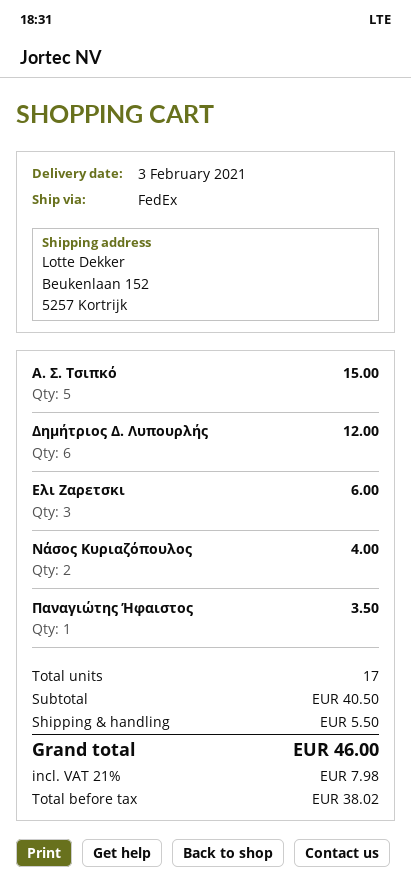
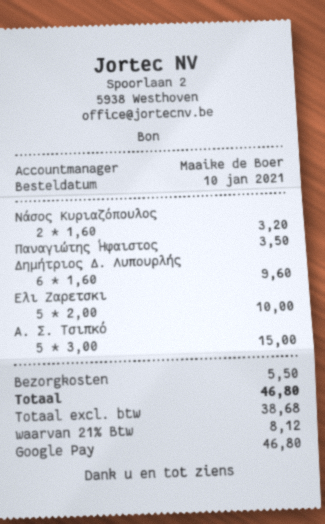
Δημήτριος Δ. Λυπουρλής: 6 for 12.00 -> 6 for 9.60
Ελι Ζαρετσκι: 3 for 6.00 -> 5 for 10.00
Νάσος Κυριαζόπουλος: 2 for 4.00 -> 2 for 3.20
net: 38.02 -> 38.68
tax: 21% = 7.98 -> 21% = 8.12
total: 46.00 -> 46.80

